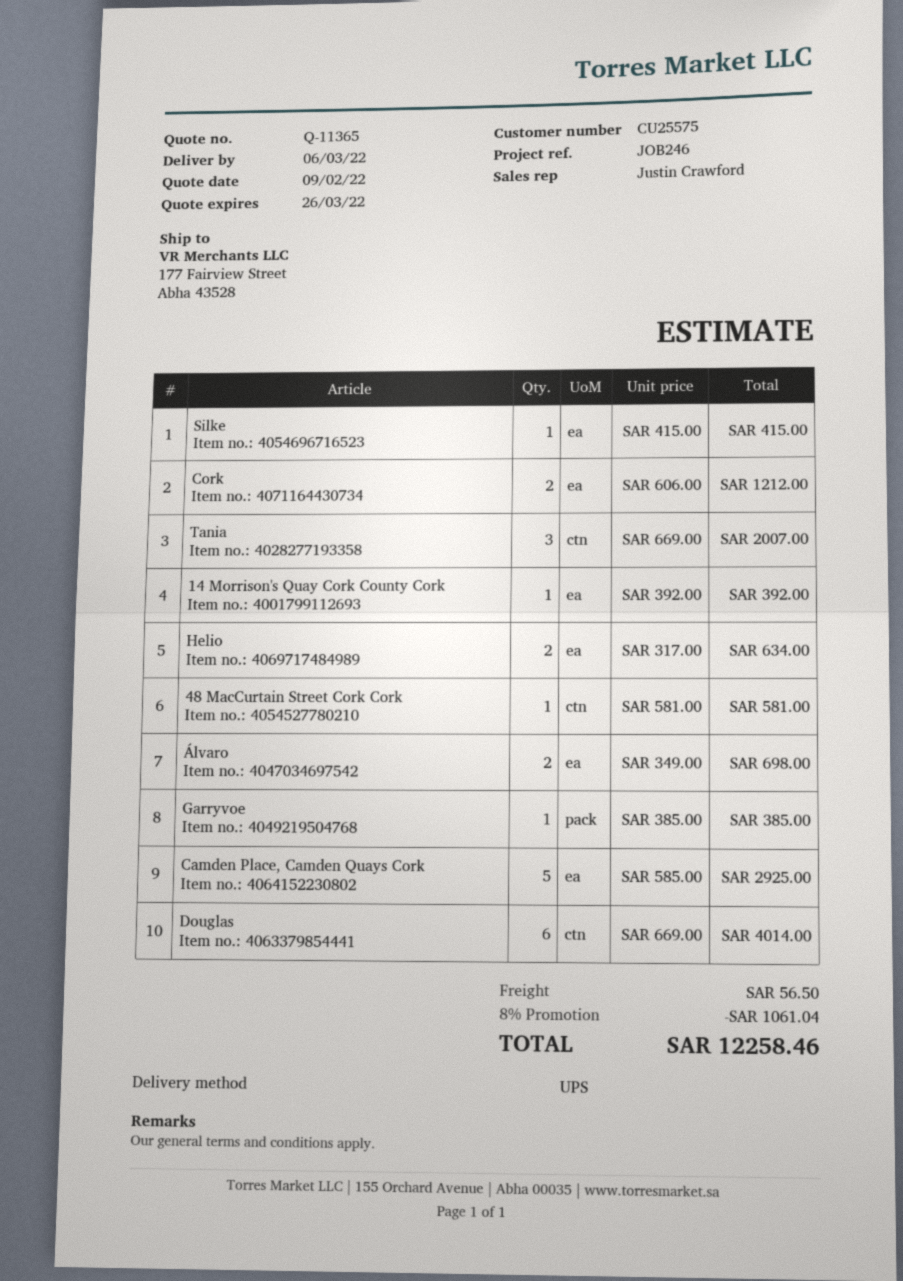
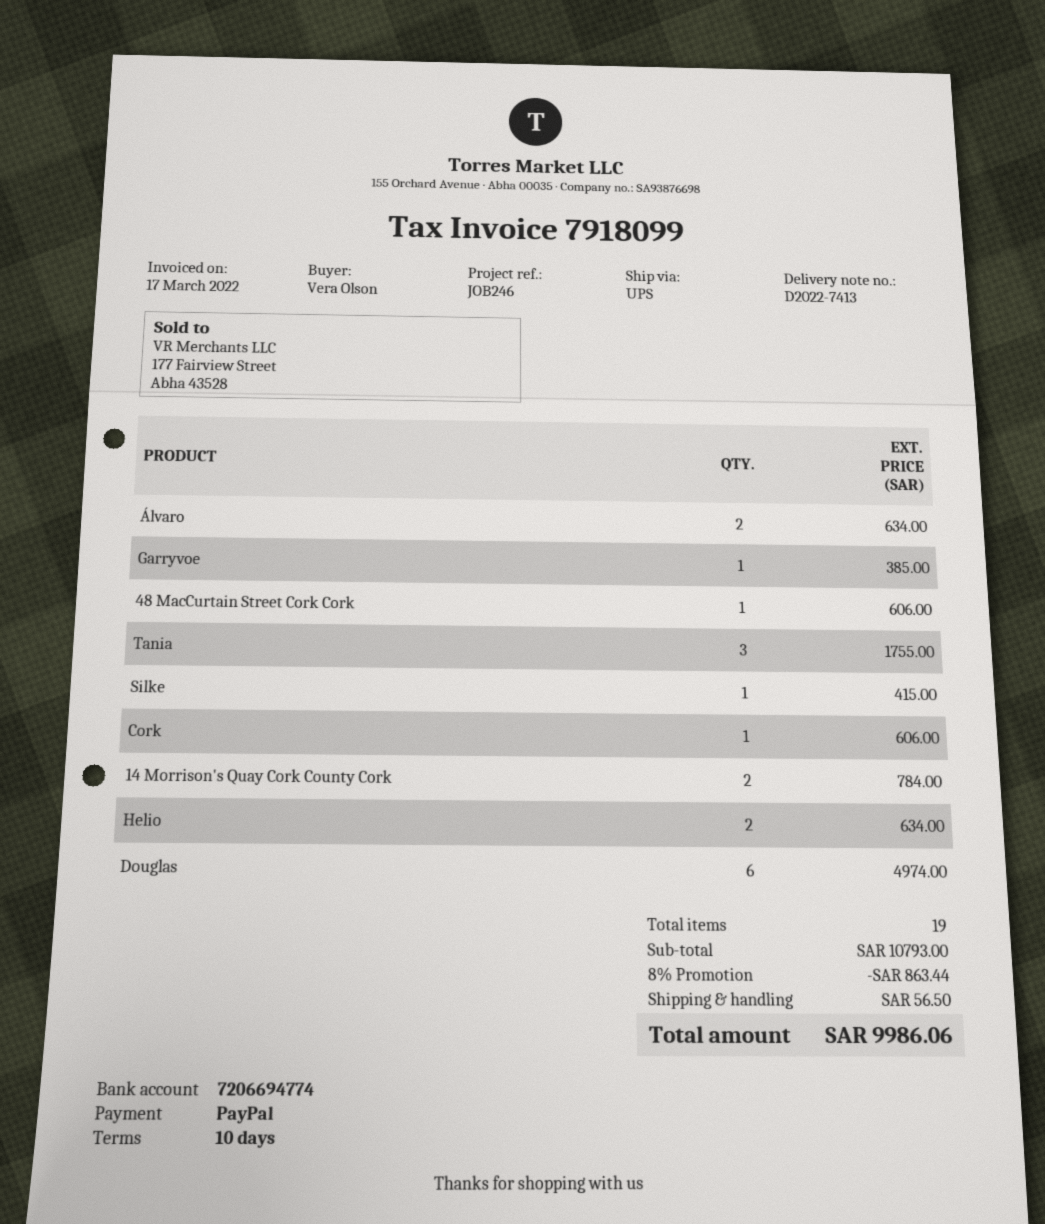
Cork: 2 for 1212.00 -> 1 for 606.00
Tania: 3 for 2007.00 -> 3 for 1755.00
14 Morrison's Quay Cork County Cork: 1 for 392.00 -> 2 for 784.00
48 MacCurtain Street Cork Cork: 1 for 581.00 -> 1 for 606.00
Álvaro: 2 for 698.00 -> 2 for 634.00
Camden Place, Camden Quays Cork: 5 for 2925.00 -> none
Douglas: 6 for 4014.00 -> 6 for 4974.00
discount: 8% = 1061.04 -> 8% = 863.44
total: 12258.46 -> 9986.06

